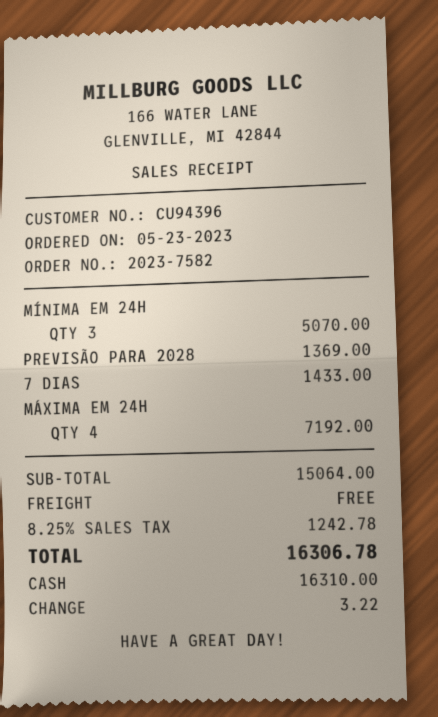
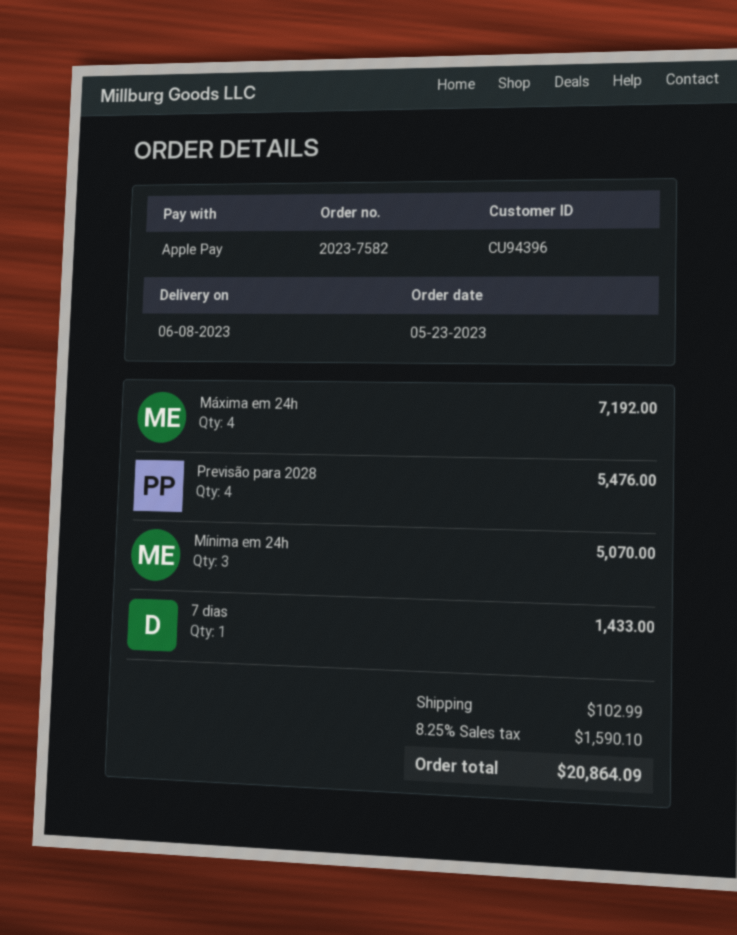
payment method: cash -> Apple Pay
PREVISÃO PARA 2028: 1 for 1369.00 -> 4 for 5476.00
shipping: 0.00 -> 102.99
tax: 8.25% = 1242.78 -> 8.25% = 1590.10
total: 16306.78 -> 20864.09

